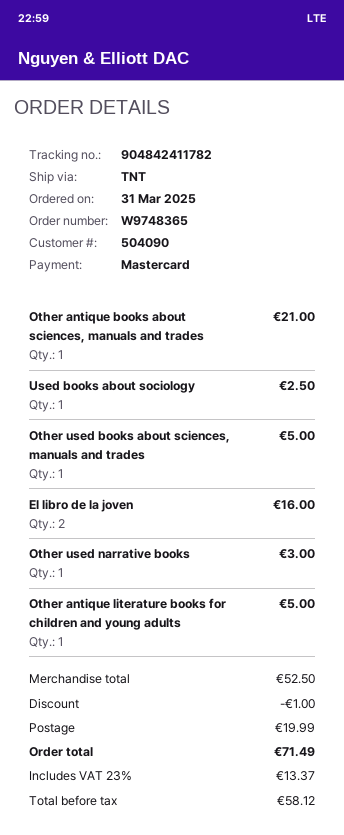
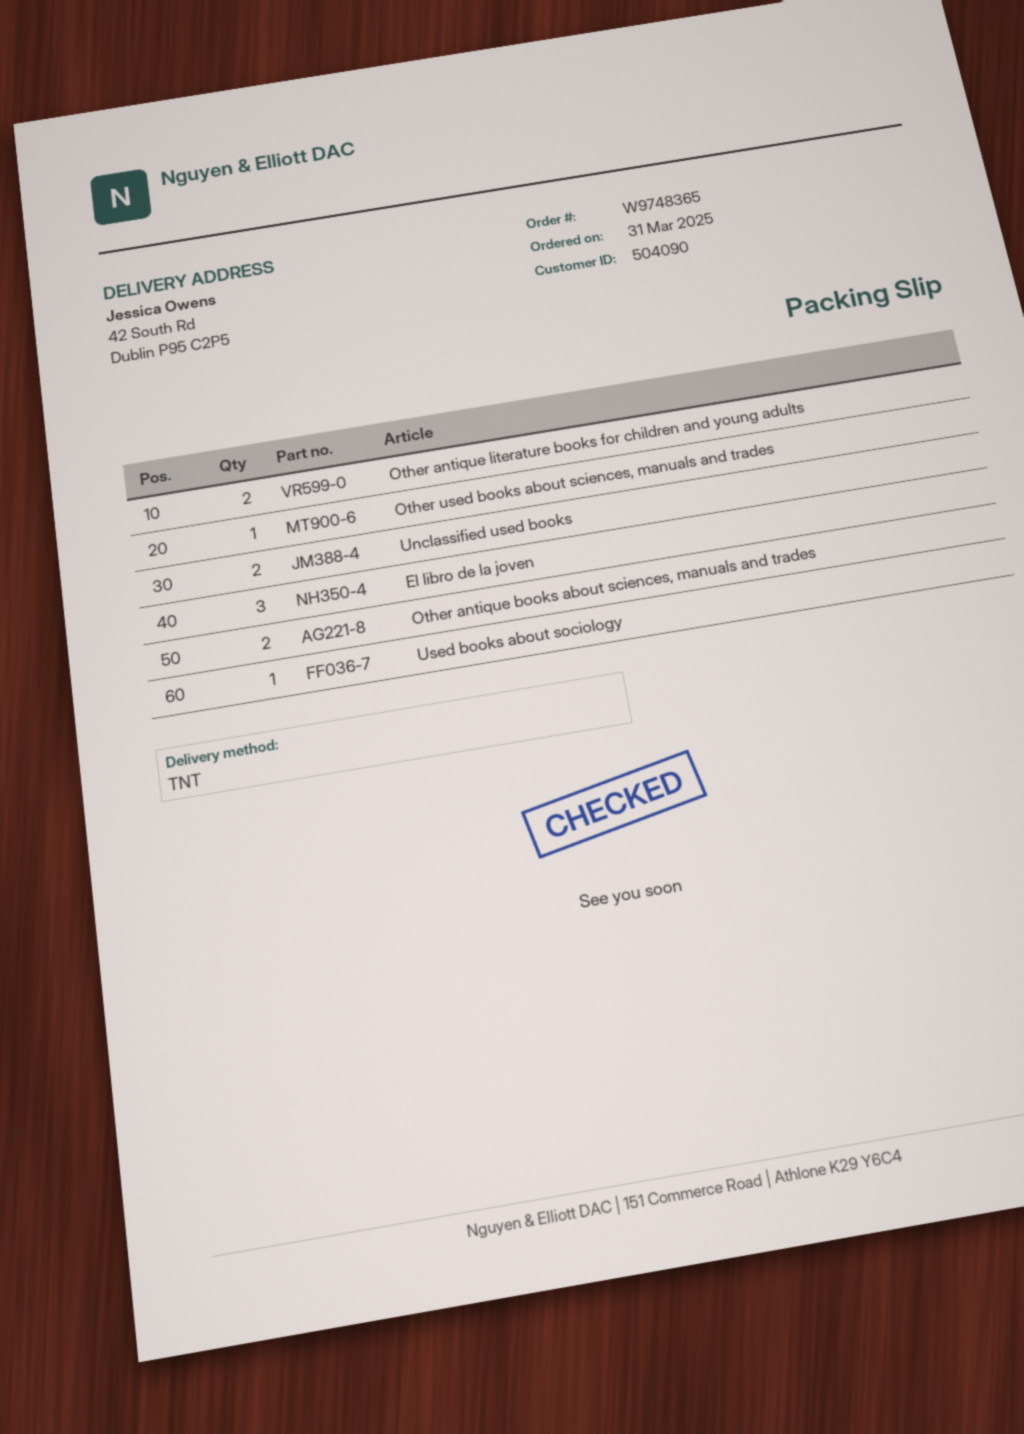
Other antique books about sciences, manuals and trades: 1 -> 2
El libro de la joven: 2 -> 3
Other used narrative books: 1 -> none
Other antique literature books for children and young adults: 1 -> 2
Unclassified used books: none -> 2

